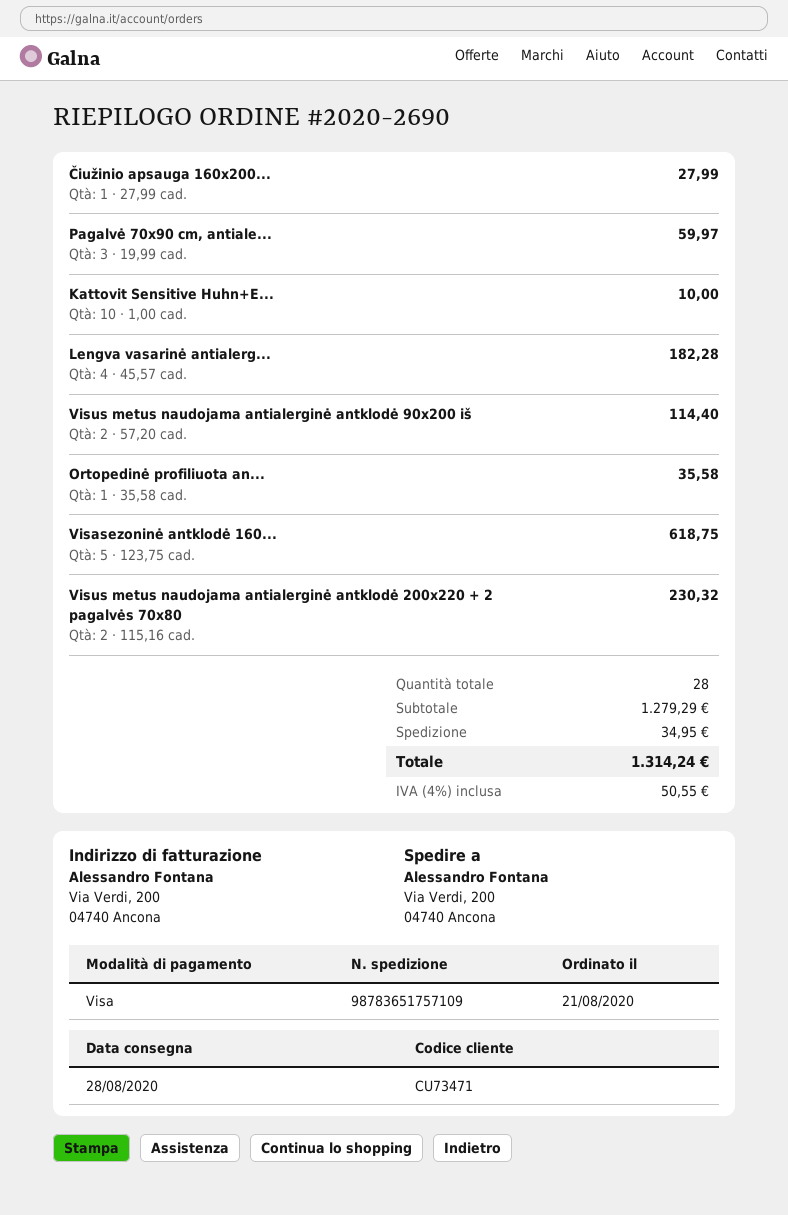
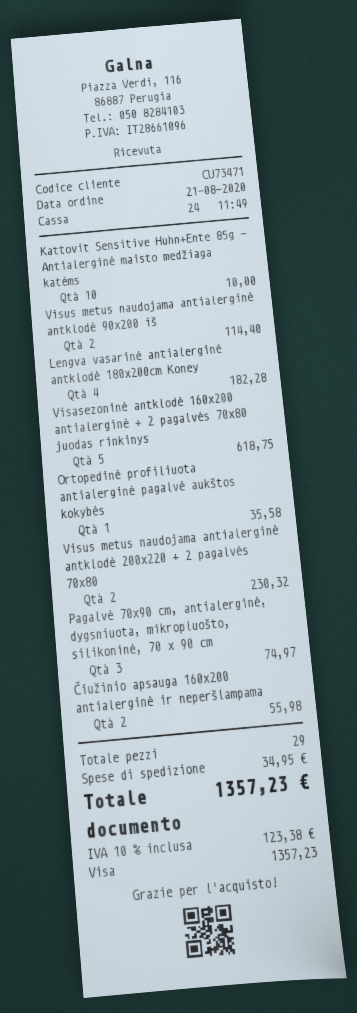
Čiužinio apsauga 160x200...: 1 for 27.99 -> 2 for 55.98
Pagalvė 70x90 cm, antiale...: 3 for 59.97 -> 3 for 74.97
total quantity: 28 -> 29
tax: 4% = 50.55 -> 10% = 123.38
total: 1314.24 -> 1357.23

